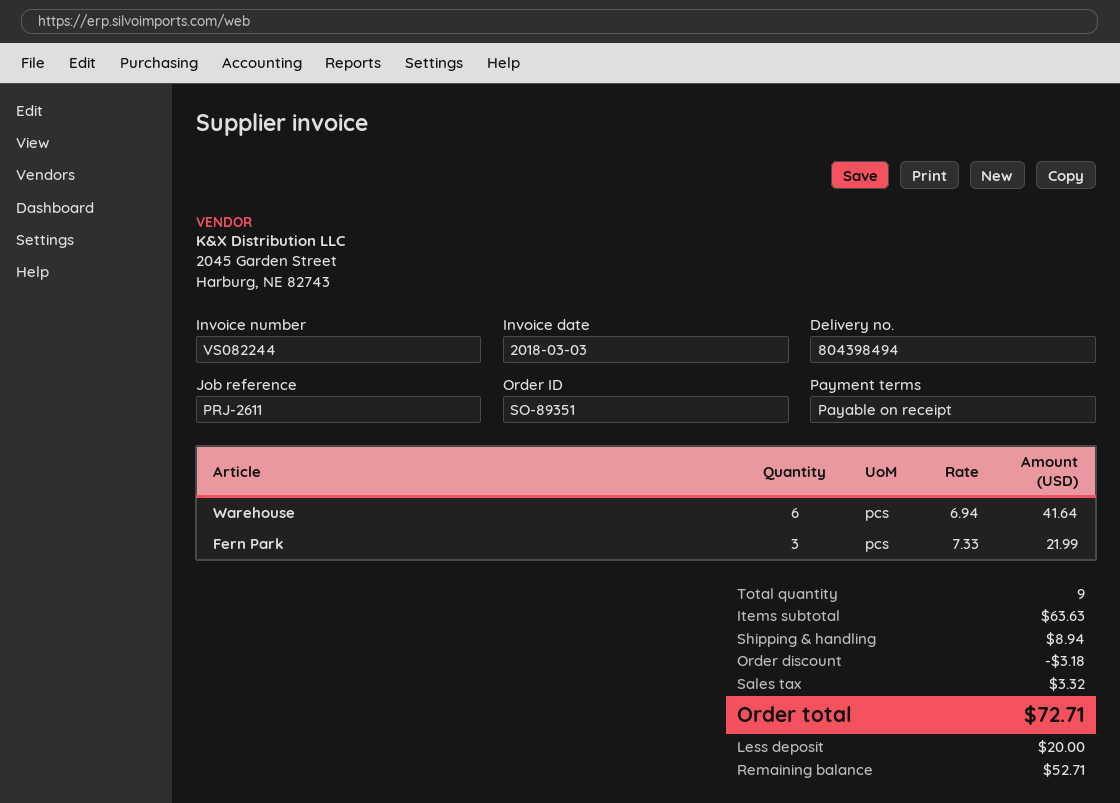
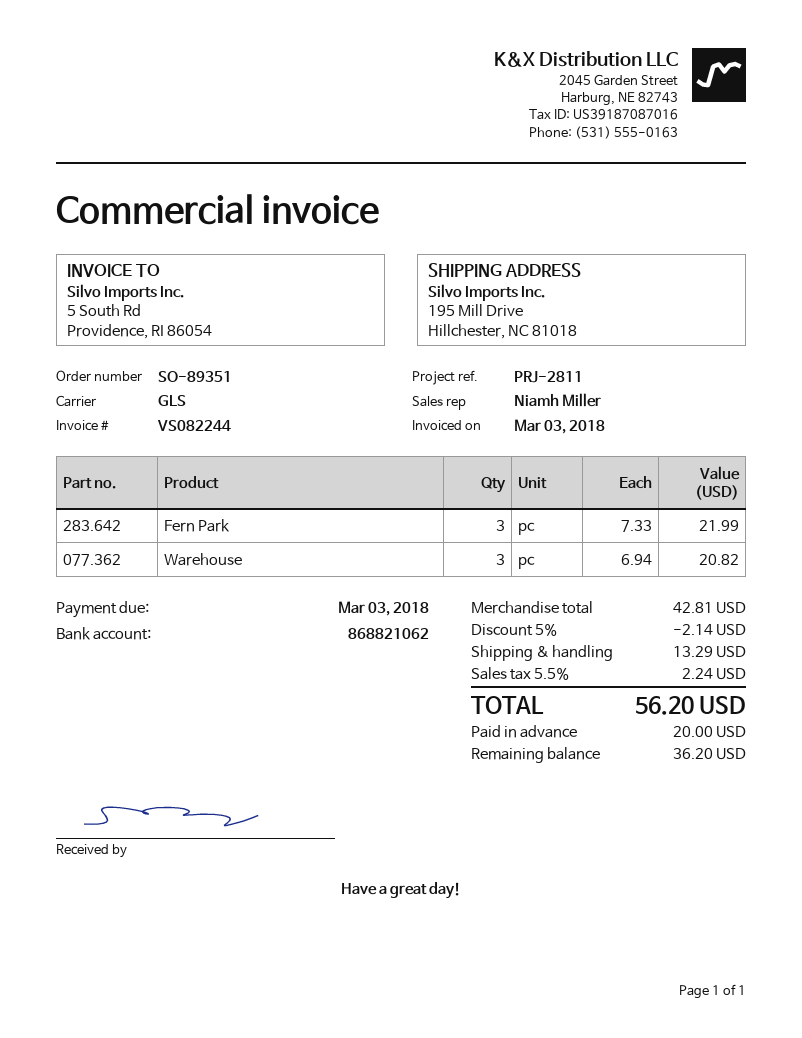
reference: PRJ-2611 -> PRJ-2811
Warehouse: 6 x 6.94 = 41.64 -> 3 x 6.94 = 20.82
subtotal: 63.63 -> 42.81
discount: 3.18 -> 2.14
shipping: 8.94 -> 13.29
tax: 3.32 -> 2.24
total: 72.71 -> 56.20
balance: 52.71 -> 36.20

